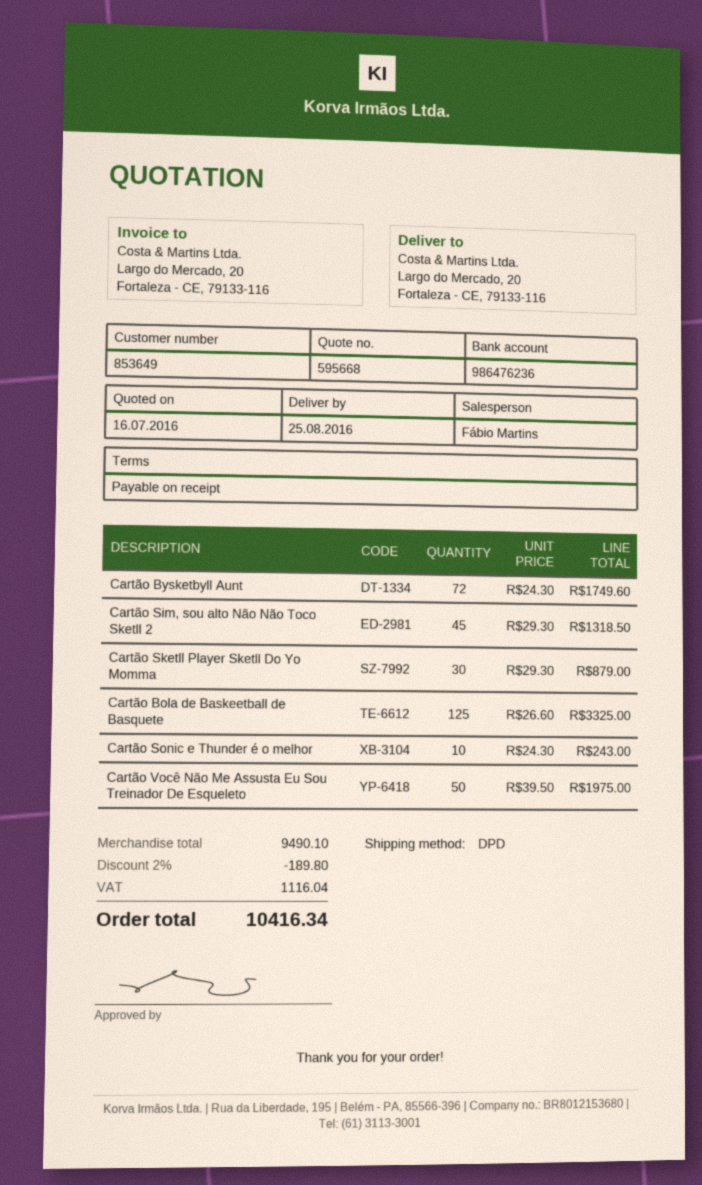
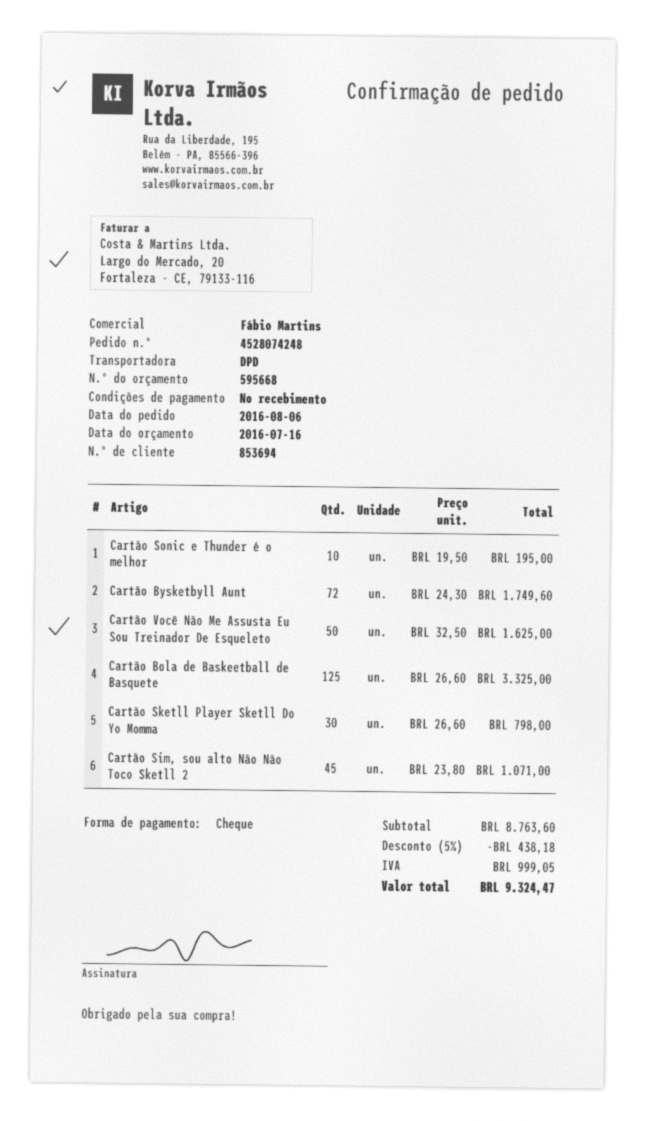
customer number: 853649 -> 853694
Cartão Sim, sou alto Não Não Toco Sketll 2: 45 x 29.30 = 1318.50 -> 45 x 23.80 = 1071.00
Cartão Sketll Player Sketll Do Yo Momma: 30 x 29.30 = 879.00 -> 30 x 26.60 = 798.00
Cartão Sonic e Thunder é o melhor: 10 x 24.30 = 243.00 -> 10 x 19.50 = 195.00
Cartão Você Não Me Assusta Eu Sou Treinador De Esqueleto: 50 x 39.50 = 1975.00 -> 50 x 32.50 = 1625.00
subtotal: 9490.10 -> 8763.60
discount: 2% = 189.80 -> 5% = 438.18
tax: 1116.04 -> 999.05
total: 10416.34 -> 9324.47

